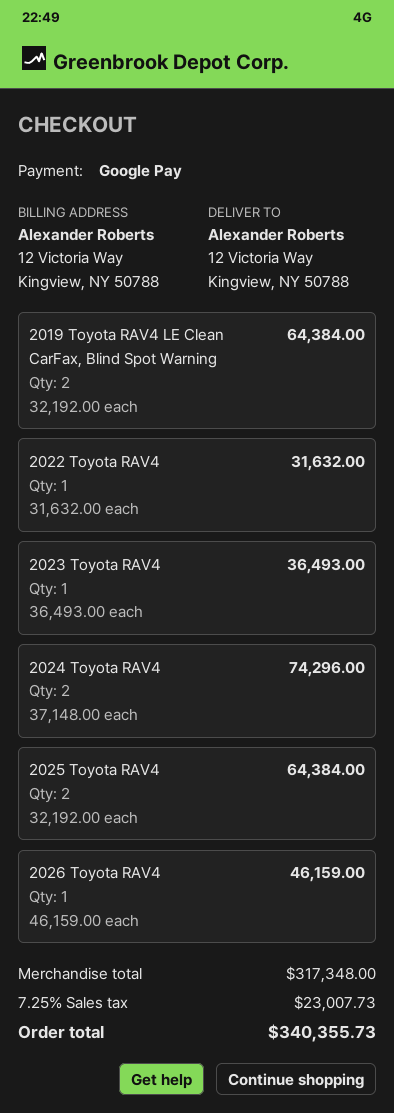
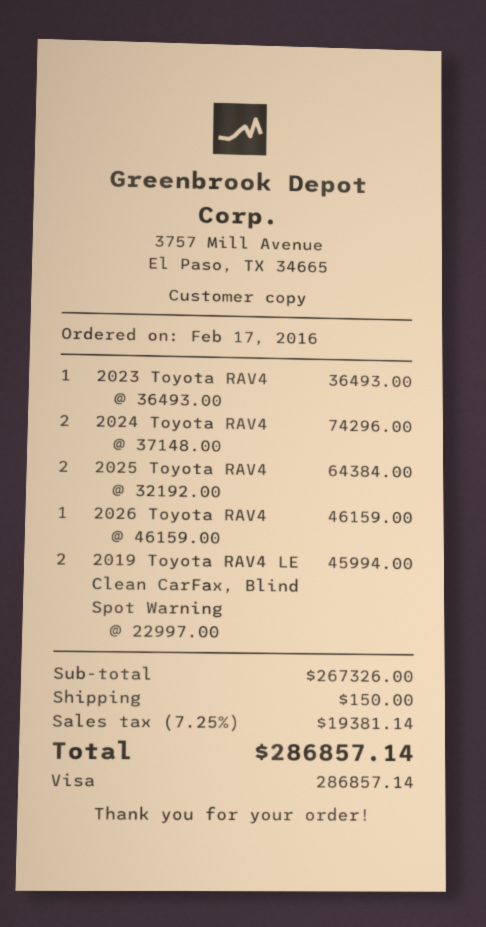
payment method: Google Pay -> Visa
2019 Toyota RAV4 LE Clean CarFax, Blind Spot Warning: 2 x 32192.00 = 64384.00 -> 2 x 22997.00 = 45994.00
2022 Toyota RAV4: 1 x 31632.00 = 31632.00 -> none
subtotal: 317348.00 -> 267326.00
shipping: none -> 150.00
tax: 7.25% = 23007.73 -> 7.25% = 19381.14
total: 340355.73 -> 286857.14

